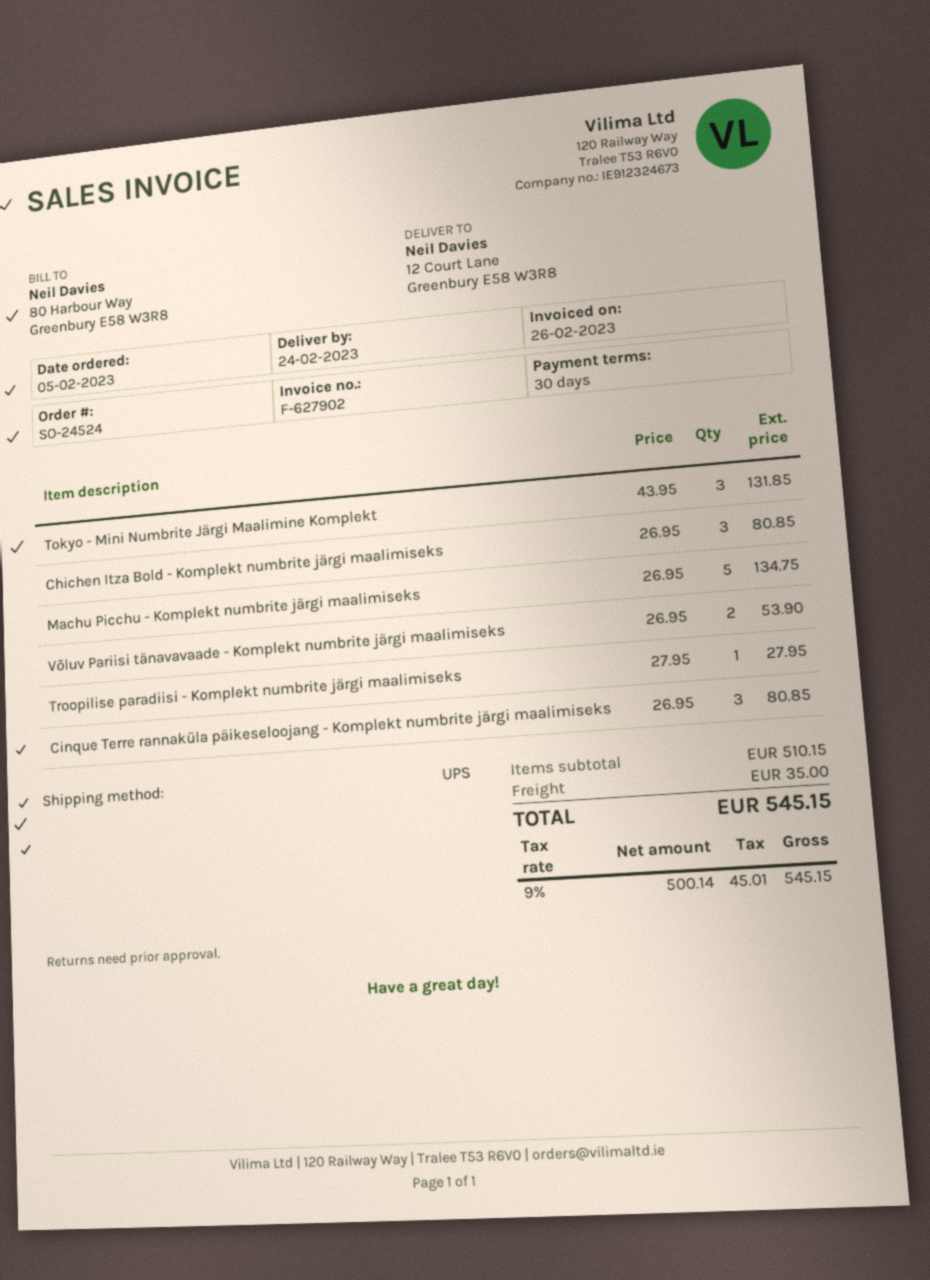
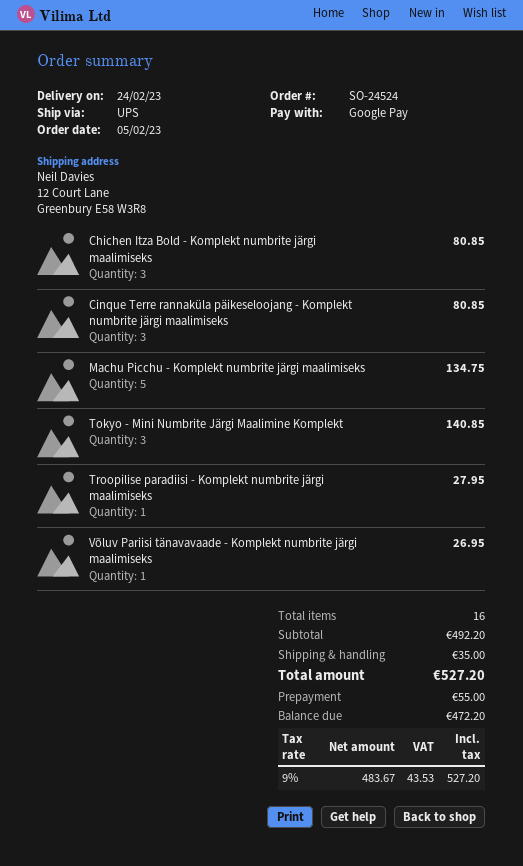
Tokyo - Mini Numbrite Järgi Maalimine Komplekt: 3 for 131.85 -> 3 for 140.85
Võluv Pariisi tänavavaade - Komplekt numbrite järgi maalimiseks: 2 for 53.90 -> 1 for 26.95
subtotal: 510.15 -> 492.20
net: 500.14 -> 483.67
tax: 9% = 45.01 -> 9% = 43.53
total: 545.15 -> 527.20

